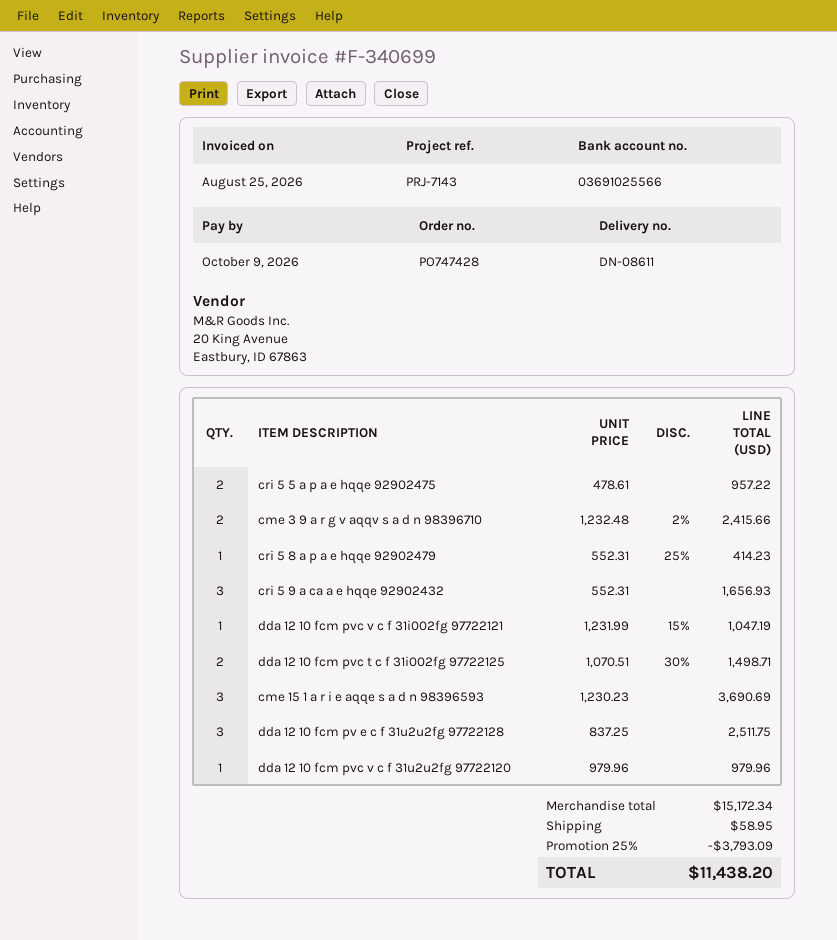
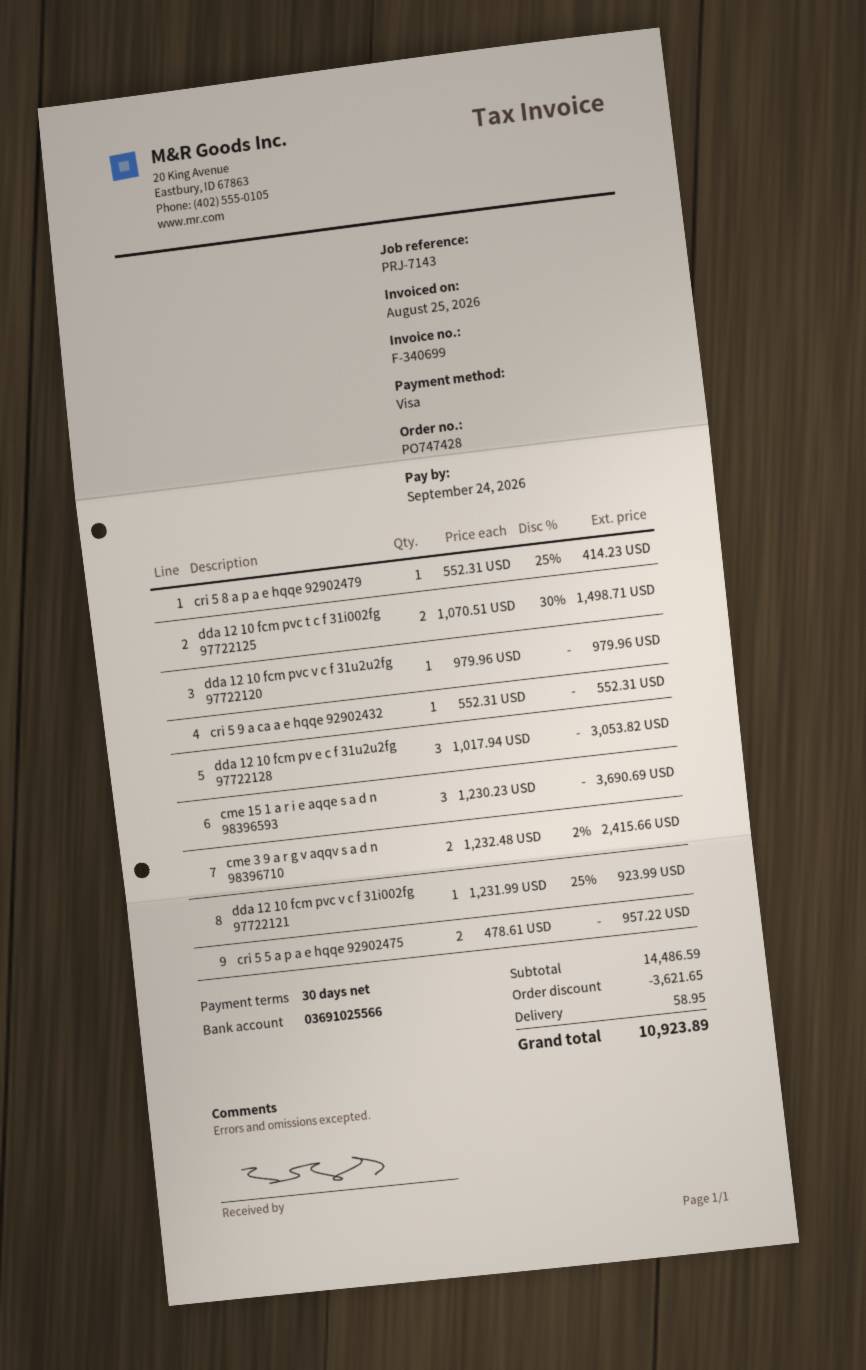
due date: 2026-10-09 -> 2026-09-24
cri 5 9 a ca a e hqqe 92902432: 3 x 552.31 = 1656.93 -> 1 x 552.31 = 552.31
dda 12 10 fcm pvc v c f 31i002fg 97722121: 1 x 1231.99 - 15% = 1047.19 -> 1 x 1231.99 - 25% = 923.99
dda 12 10 fcm pv e c f 31u2u2fg 97722128: 3 x 837.25 = 2511.75 -> 3 x 1017.94 = 3053.82
subtotal: 15172.34 -> 14486.59
discount: 3793.09 -> 3621.65
total: 11438.20 -> 10923.89

